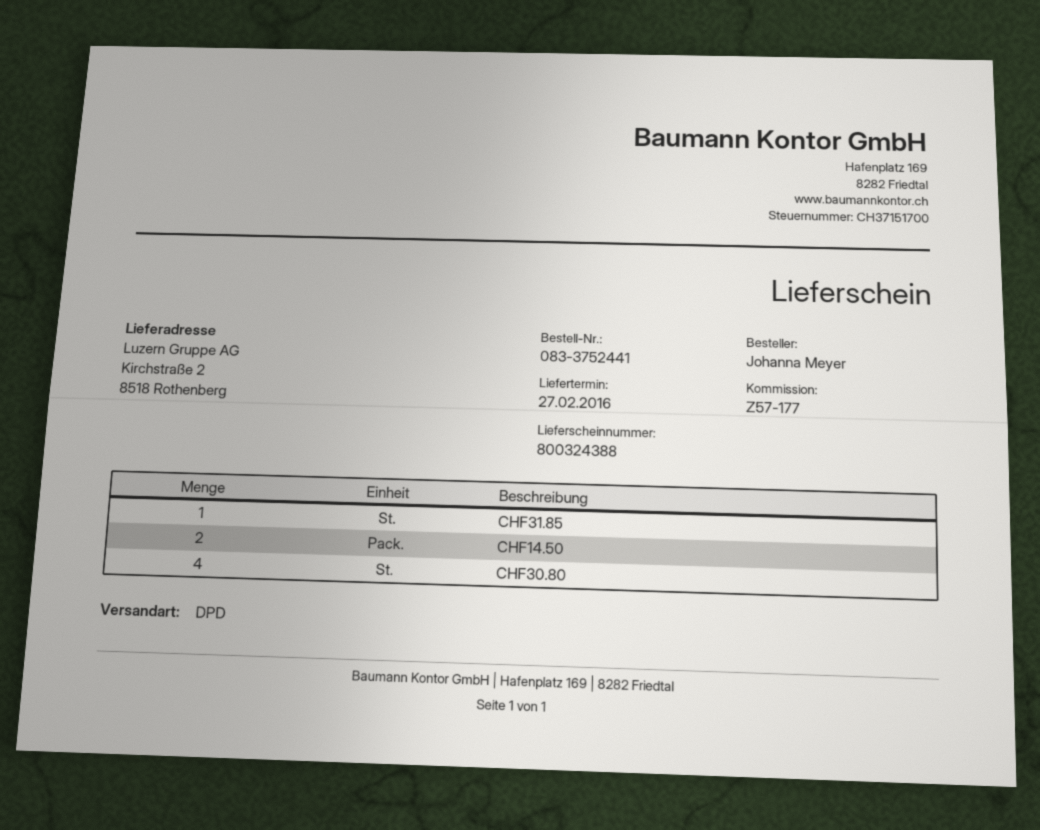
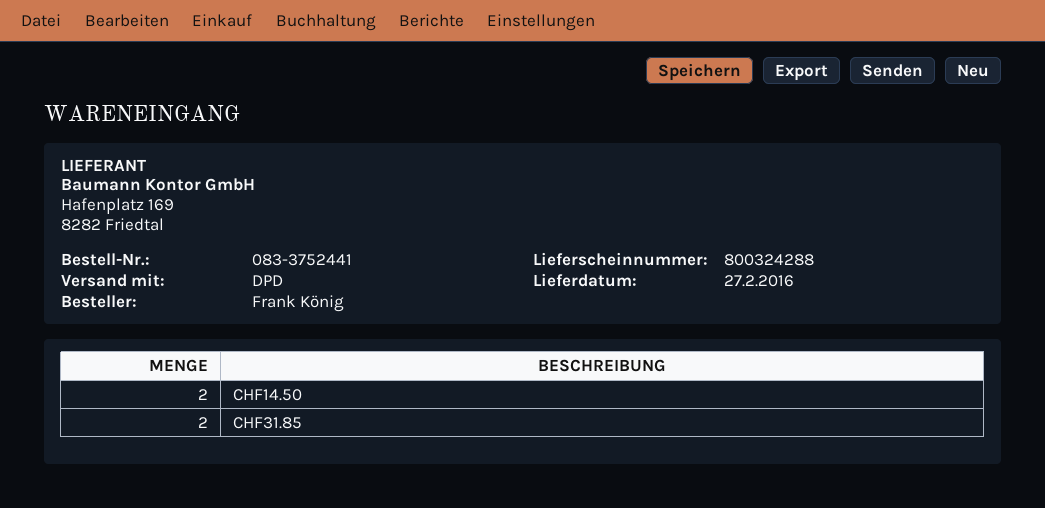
delivery note number: 800324388 -> 800324288
ordered by: Johanna Meyer -> Frank König
CHF31.85: 1 -> 2
CHF30.80: 4 -> none

